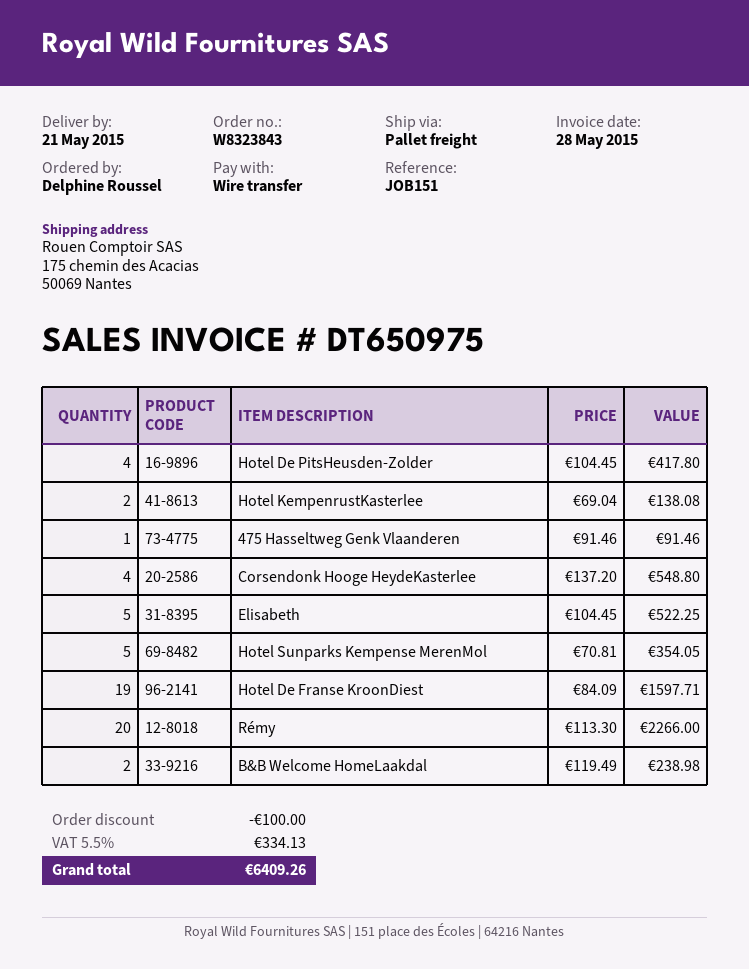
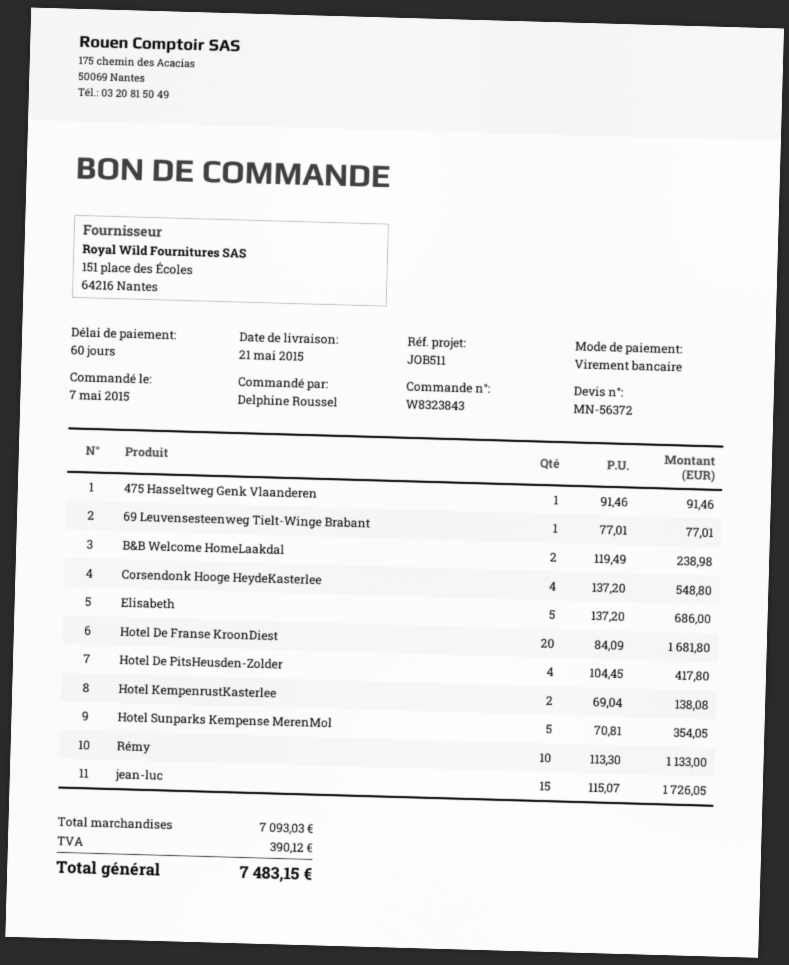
reference: JOB151 -> JOB511
Elisabeth: 5 x 104.45 = 522.25 -> 5 x 137.20 = 686.00
Hotel De Franse KroonDiest: 19 x 84.09 = 1597.71 -> 20 x 84.09 = 1681.80
Rémy: 20 x 113.30 = 2266.00 -> 10 x 113.30 = 1133.00
69 Leuvensesteenweg Tielt-Winge Brabant: none -> 1 x 77.01 = 77.01
jean-luc: none -> 15 x 115.07 = 1726.05
discount: 100.00 -> none
tax: 334.13 -> 390.12
total: 6409.26 -> 7483.15

